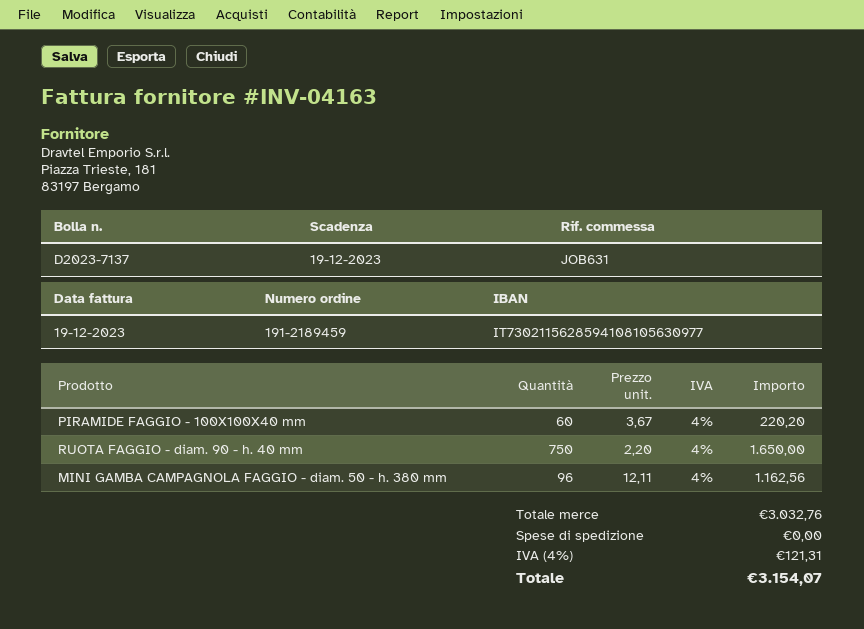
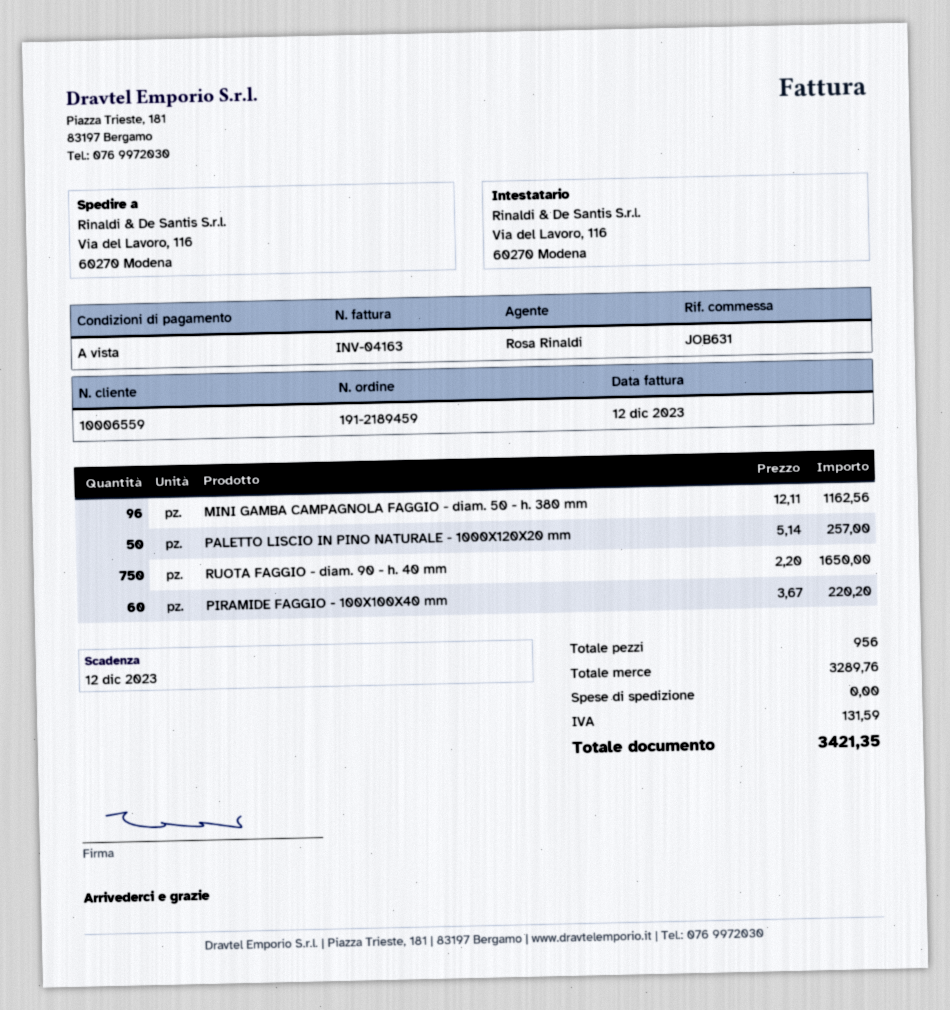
invoice date: 2023-12-19 -> 2023-12-12
due date: 2023-12-19 -> 2023-12-12
PALETTO LISCIO IN PINO NATURALE - 1000X120X20 mm: none -> 50 x 5.14 = 257.00
subtotal: 3032.76 -> 3289.76
tax: 121.31 -> 131.59
total: 3154.07 -> 3421.35

